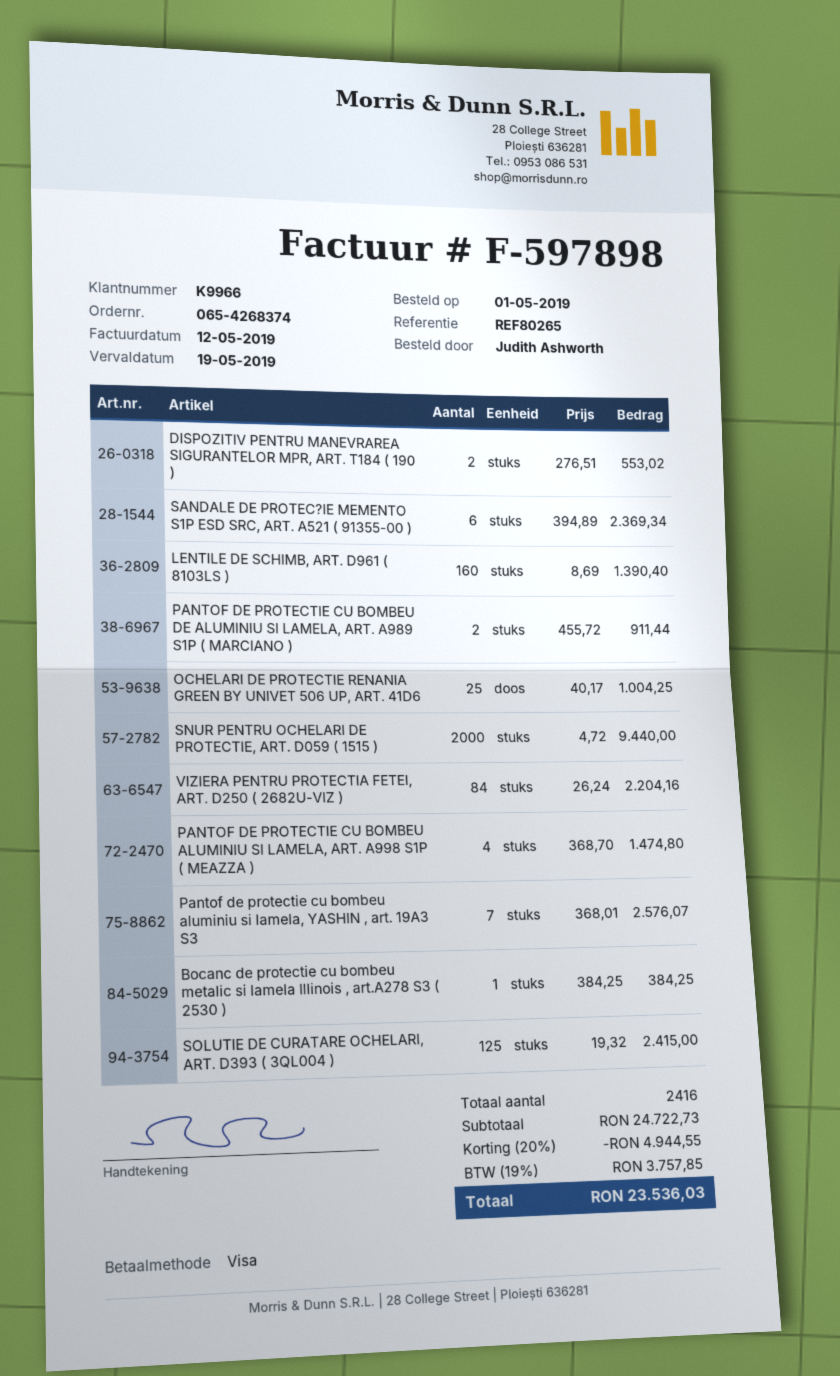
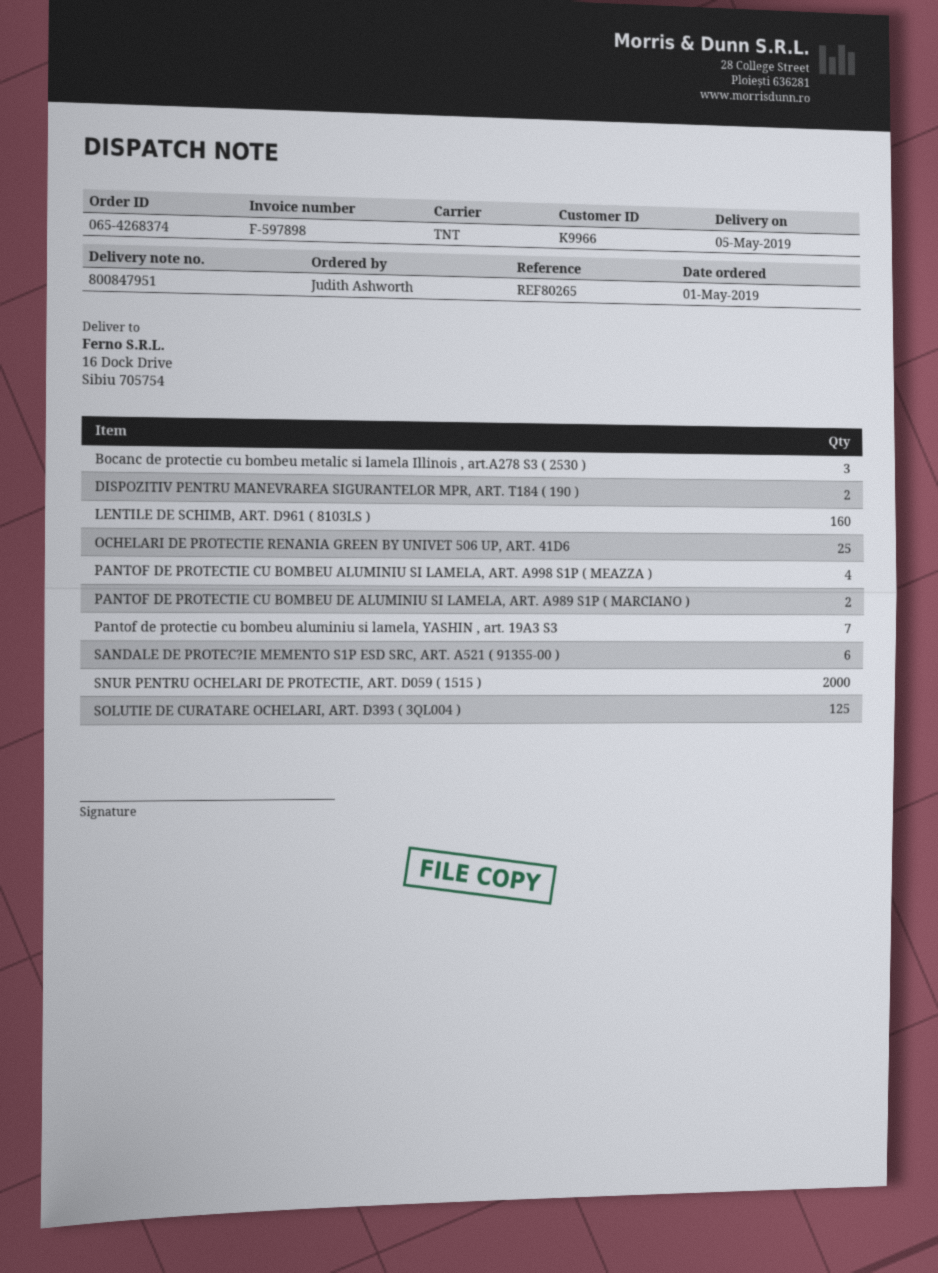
VIZIERA PENTRU PROTECTIA FETEI, ART. D250 ( 2682U-VIZ ): 84 -> none
Bocanc de protectie cu bombeu metalic si lamela Illinois , art.A278 S3 ( 2530 ): 1 -> 3

